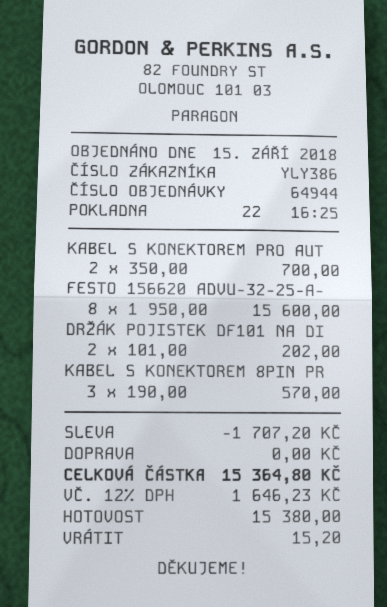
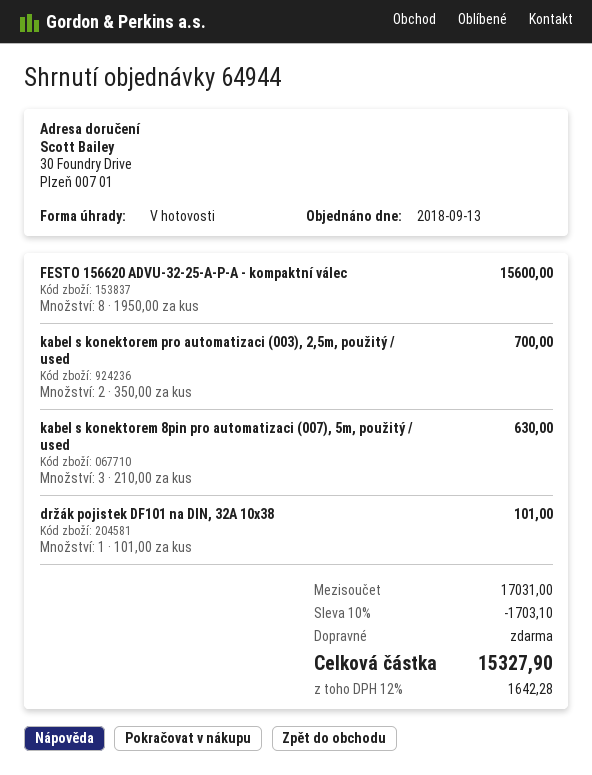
order date: 2018-09-15 -> 2018-09-13
DRŽÁK POJISTEK DF101 NA DI: 2 x 101.00 = 202.00 -> 1 x 101.00 = 101.00
KABEL S KONEKTOREM 8PIN PR: 3 x 190.00 = 570.00 -> 3 x 210.00 = 630.00
discount: 1707.20 -> 1703.10
tax: 12% = 1646.23 -> 12% = 1642.28
total: 15364.80 -> 15327.90

